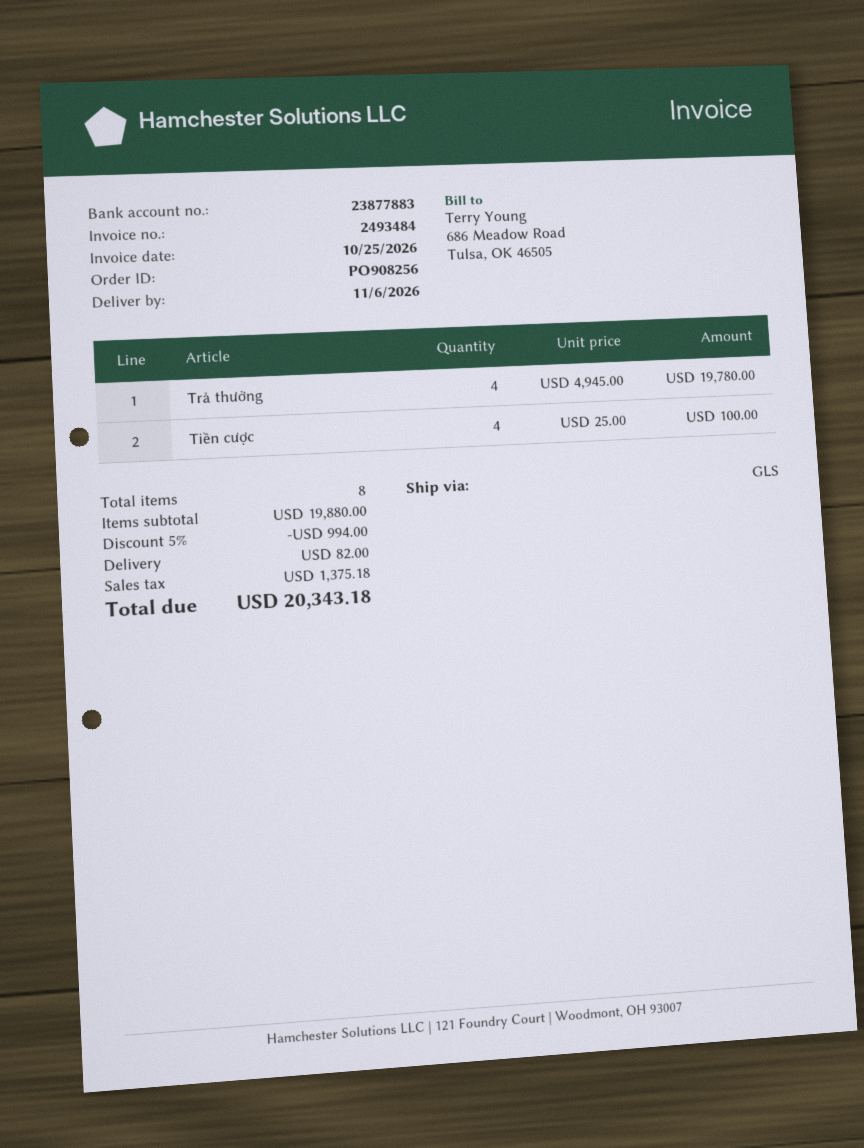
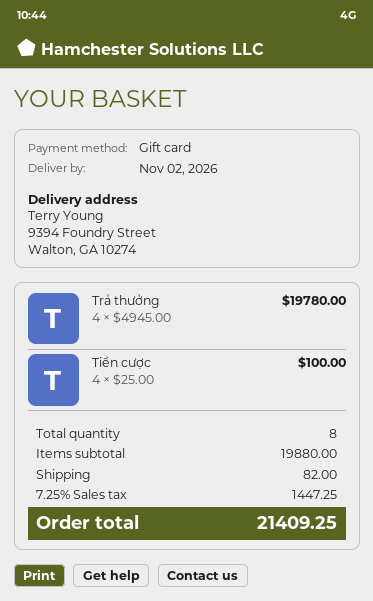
delivery date: 2026-11-06 -> 2026-11-02
discount: 5% = 994.00 -> none
tax: 1375.18 -> 1447.25
total: 20343.18 -> 21409.25

